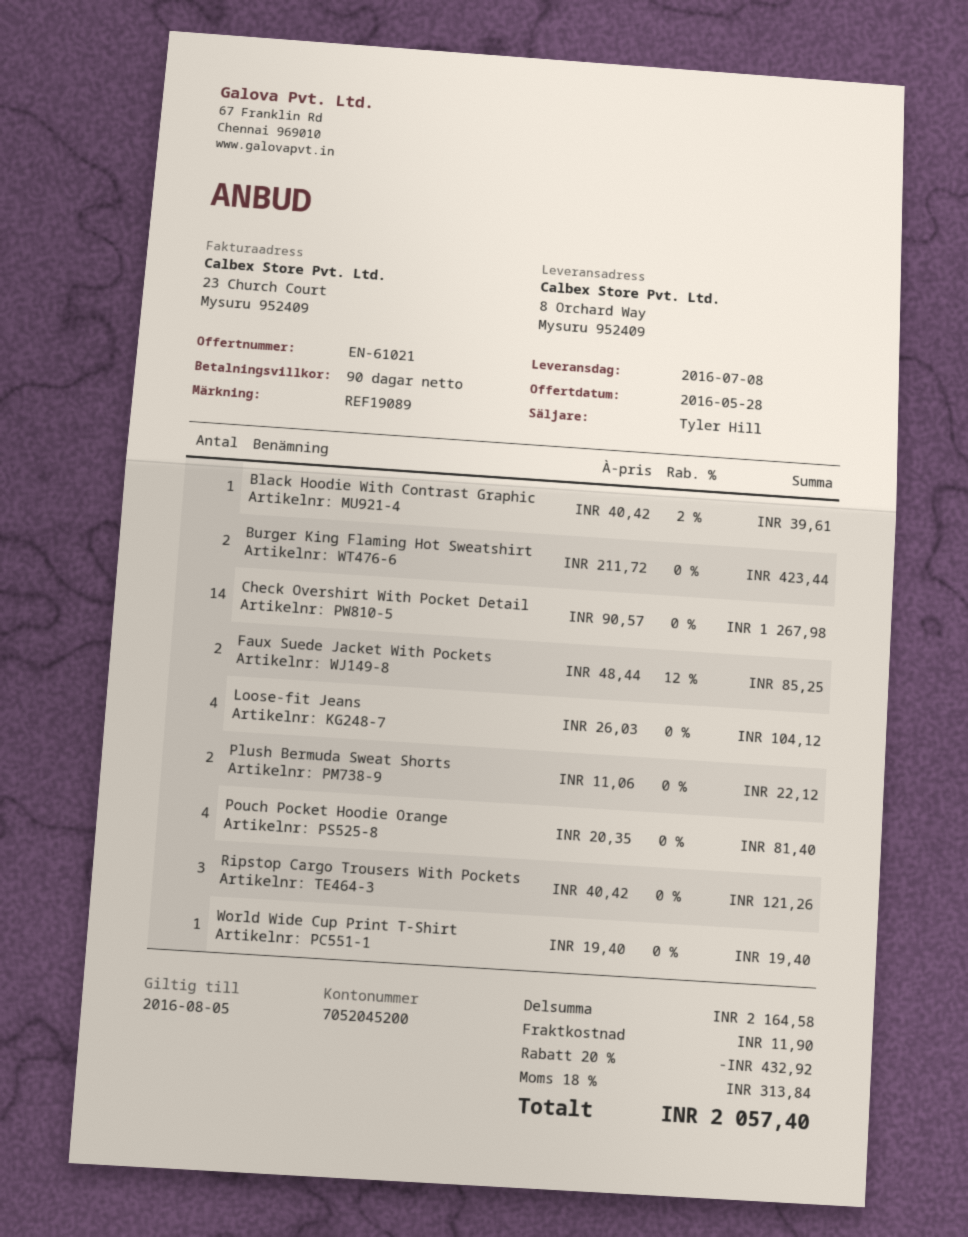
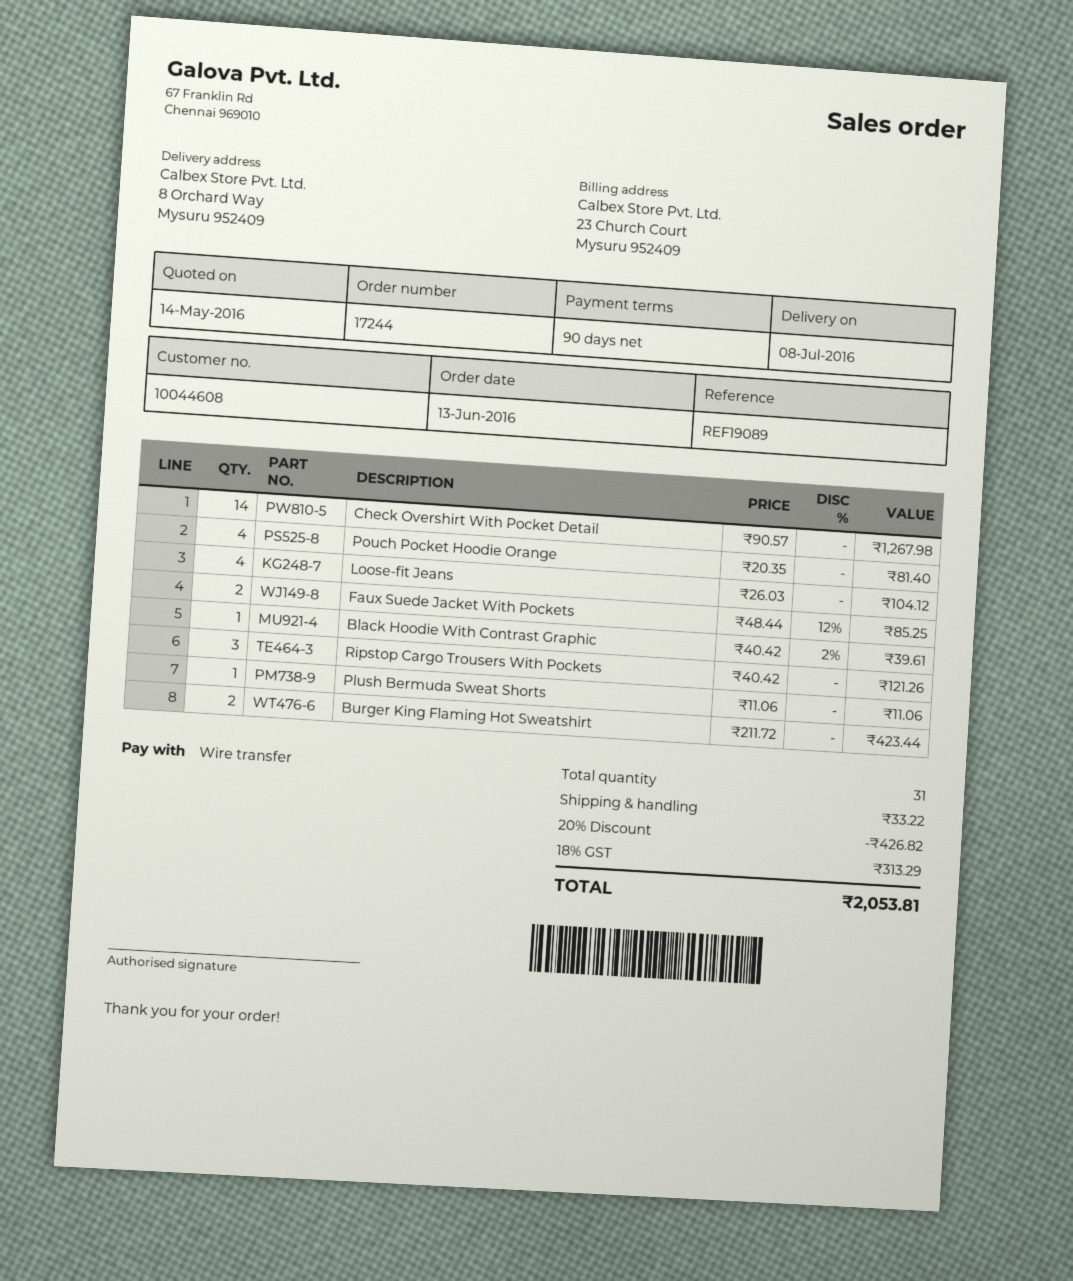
quote date: 2016-05-28 -> 2016-05-14
Plush Bermuda Sweat Shorts: 2 x 11.06 = 22.12 -> 1 x 11.06 = 11.06
World Wide Cup Print T-Shirt: 1 x 19.40 = 19.40 -> none
discount: 20% = 432.92 -> 20% = 426.82
shipping: 11.90 -> 33.22
tax: 18% = 313.84 -> 18% = 313.29
total: 2057.40 -> 2053.81

